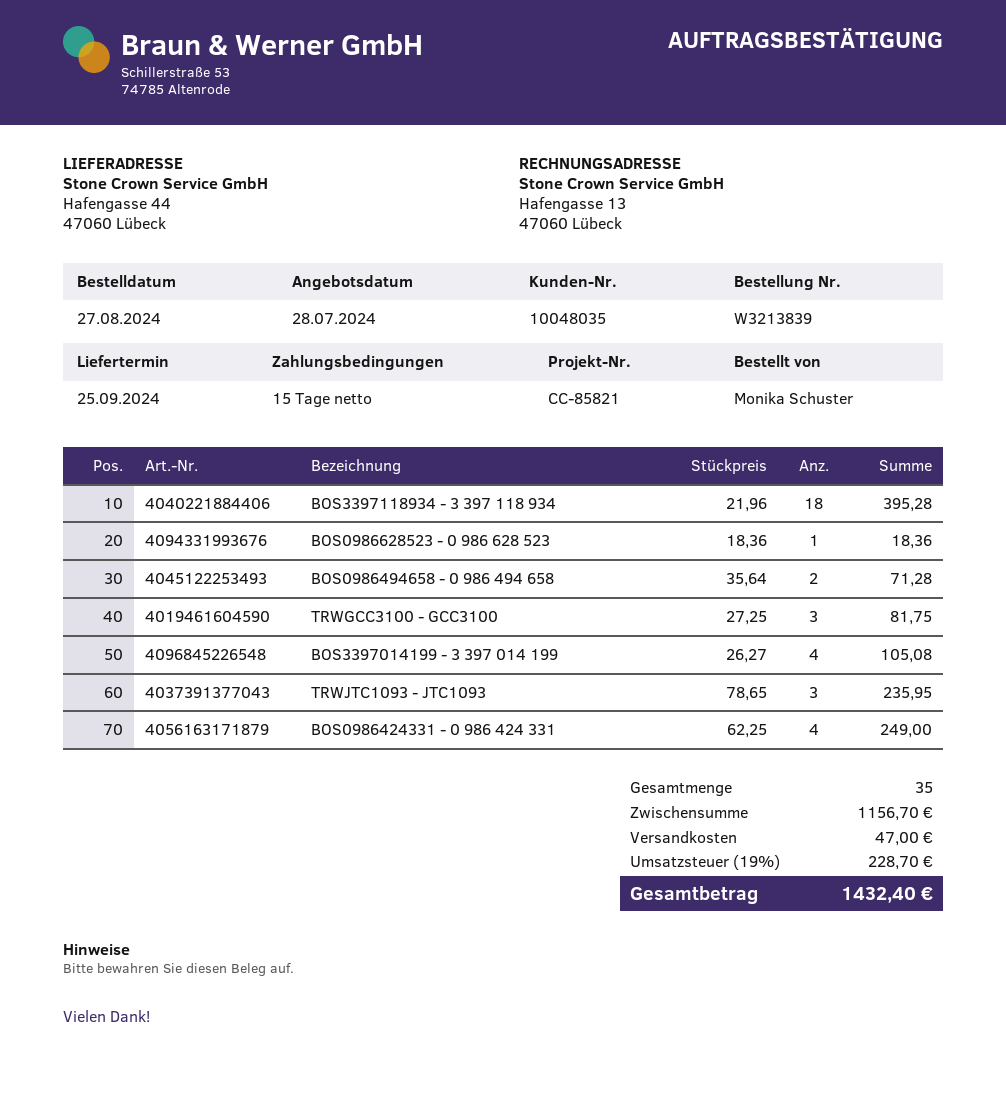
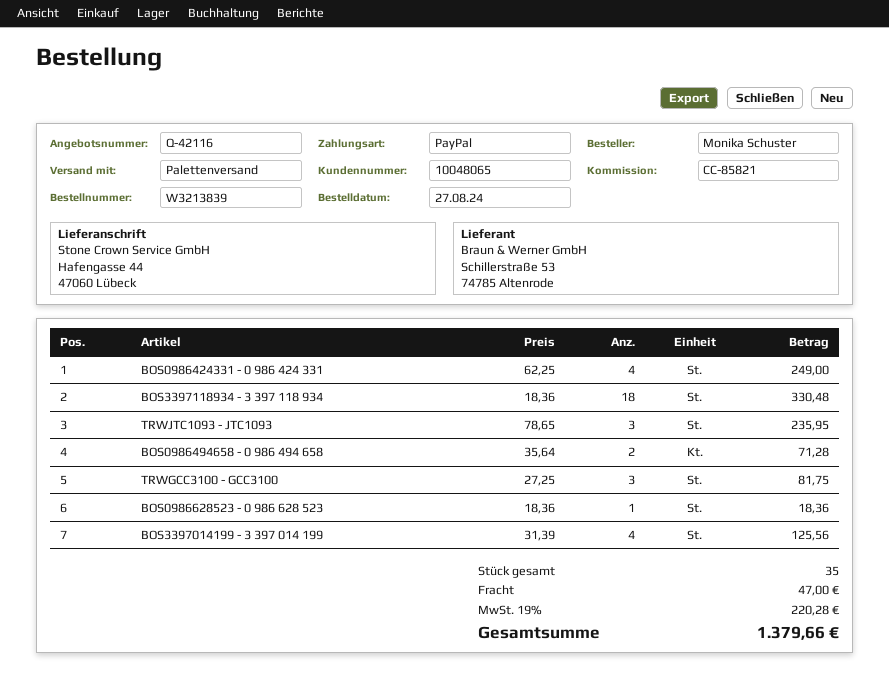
customer number: 10048035 -> 10048065
BOS3397118934 - 3 397 118 934: 18 x 21.96 = 395.28 -> 18 x 18.36 = 330.48
BOS3397014199 - 3 397 014 199: 4 x 26.27 = 105.08 -> 4 x 31.39 = 125.56
tax: 19% = 228.70 -> 19% = 220.28
total: 1432.40 -> 1379.66

